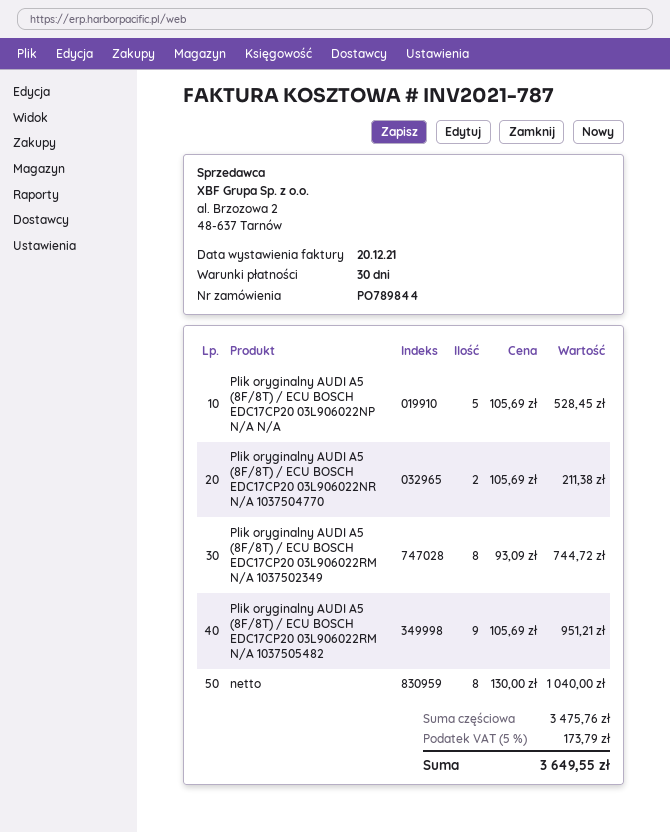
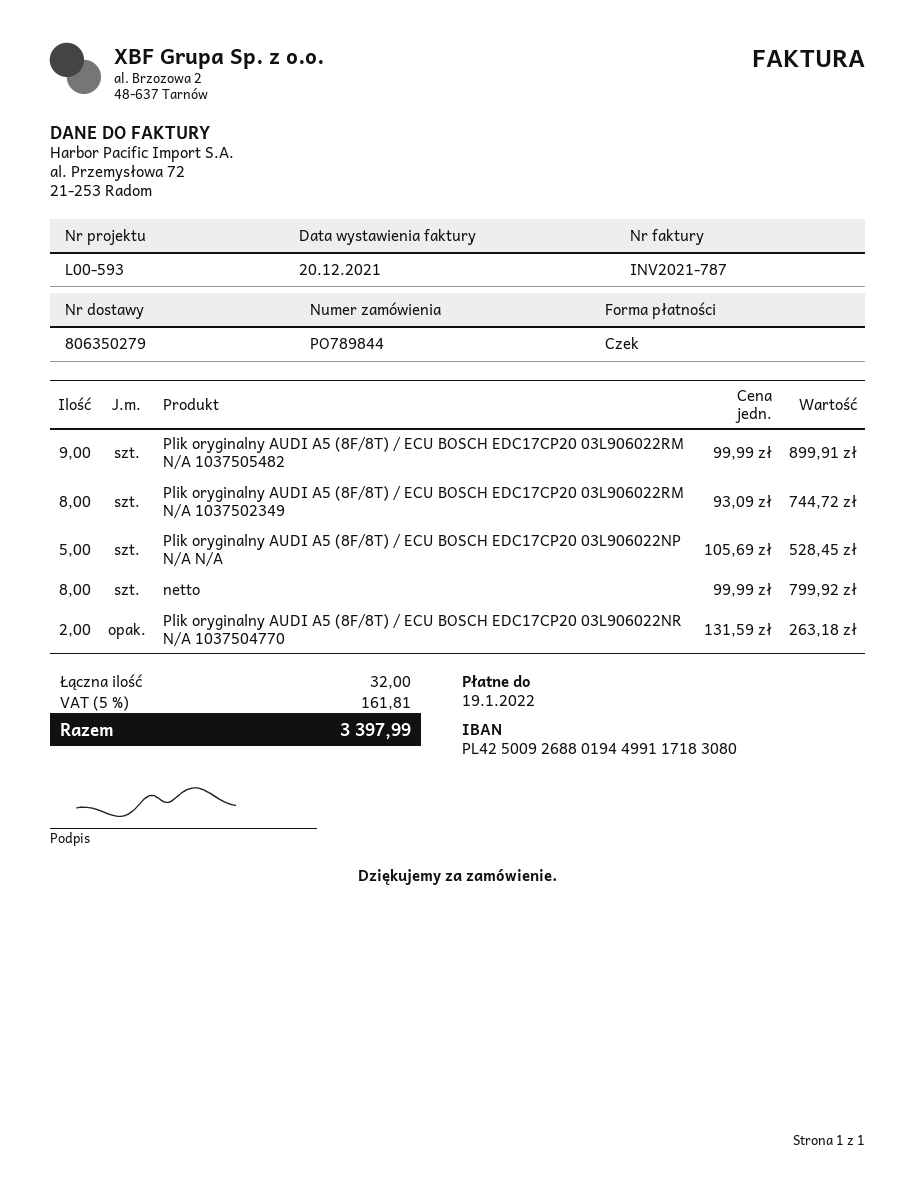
Plik oryginalny AUDI A5 (8F/8T) / ECU BOSCH EDC17CP20 03L906022NR N/A 1037504770: 2 x 105.69 = 211.38 -> 2 x 131.59 = 263.18
Plik oryginalny AUDI A5 (8F/8T) / ECU BOSCH EDC17CP20 03L906022RM N/A 1037505482: 9 x 105.69 = 951.21 -> 9 x 99.99 = 899.91
netto: 8 x 130.00 = 1040.00 -> 8 x 99.99 = 799.92
tax: 5% = 173.79 -> 5% = 161.81
total: 3649.55 -> 3397.99

